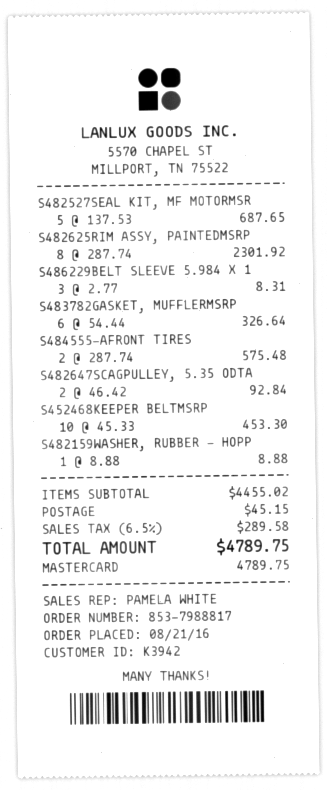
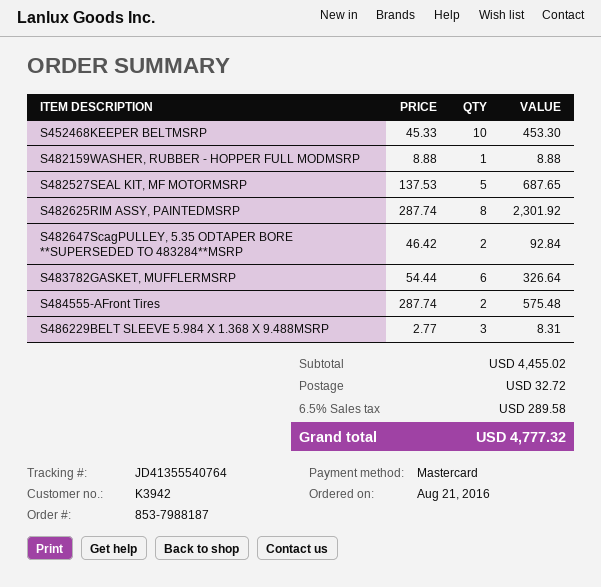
order number: 853-7988817 -> 853-7988187
shipping: 45.15 -> 32.72
total: 4789.75 -> 4777.32

